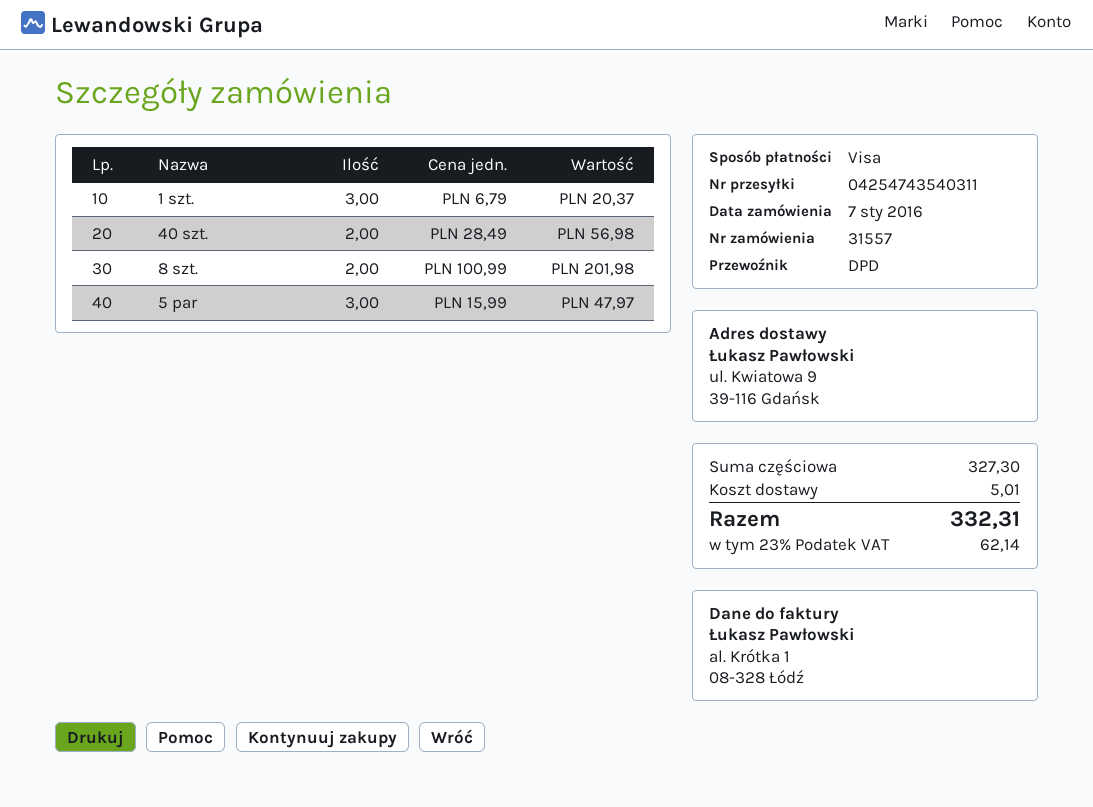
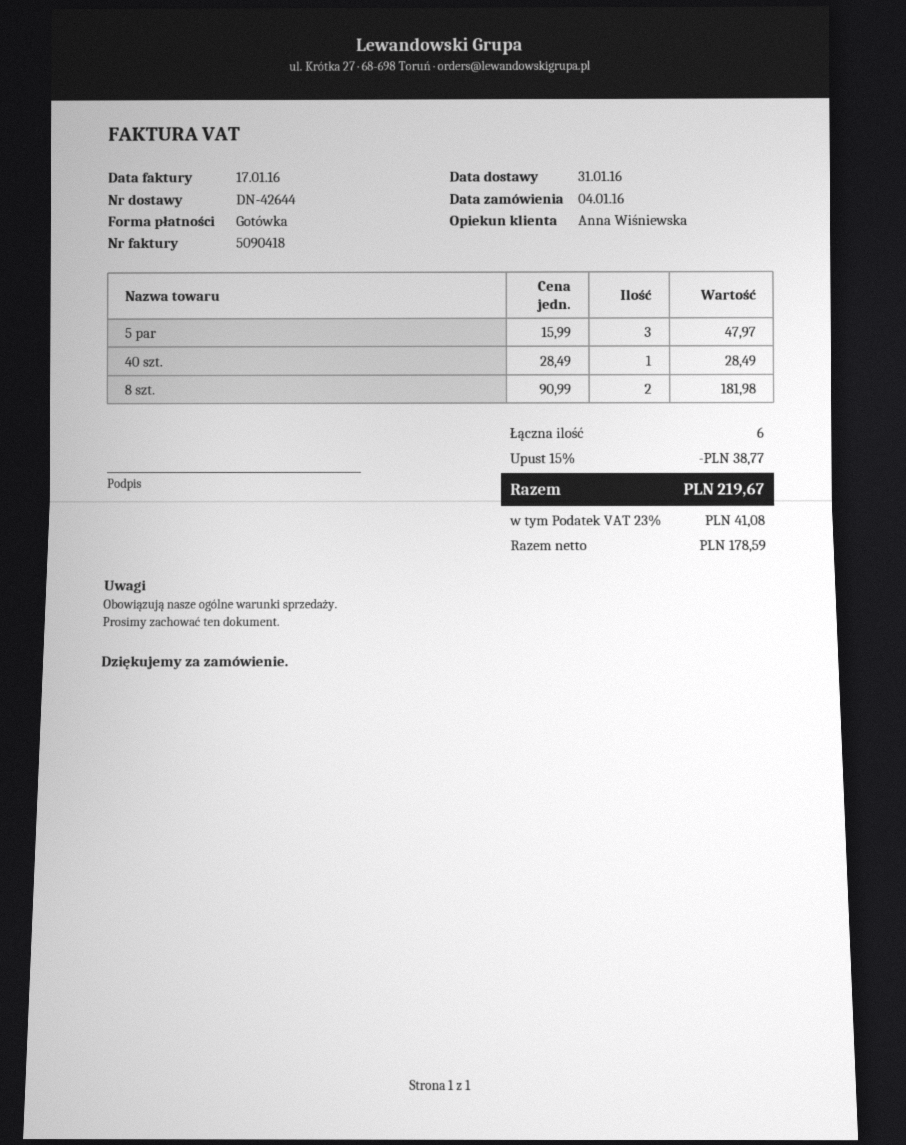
order date: 2016-01-07 -> 2016-01-04
payment method: Visa -> cash
1 szt.: 3 x 6.79 = 20.37 -> none
40 szt.: 2 x 28.49 = 56.98 -> 1 x 28.49 = 28.49
8 szt.: 2 x 100.99 = 201.98 -> 2 x 90.99 = 181.98
discount: none -> 15% = 38.77
shipping: 5.01 -> none
tax: 23% = 62.14 -> 23% = 41.08
total: 332.31 -> 219.67

